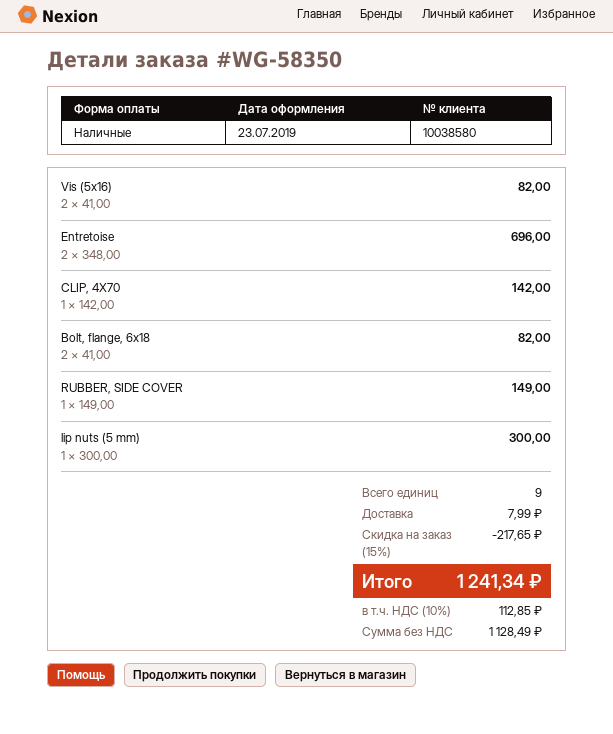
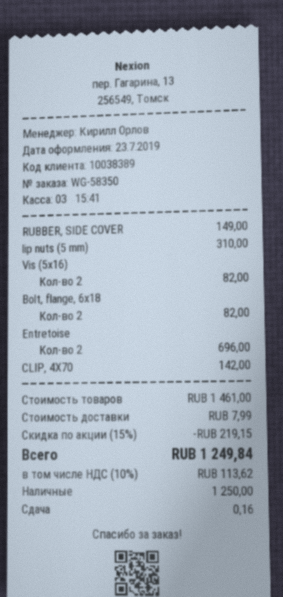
customer number: 10038580 -> 10038389
lip nuts (5 mm): 1 for 300.00 -> 1 for 310.00
discount: 15% = 217.65 -> 15% = 219.15
tax: 10% = 112.85 -> 10% = 113.62
total: 1241.34 -> 1249.84

